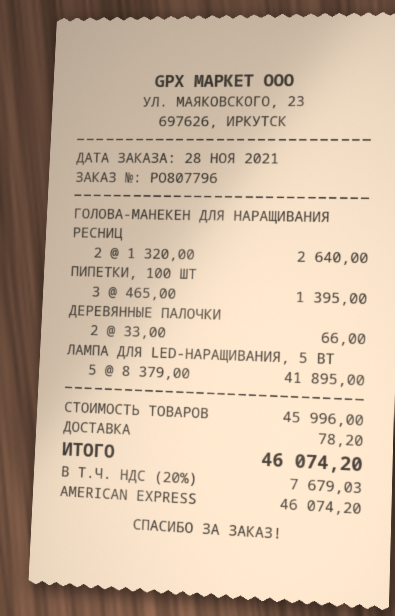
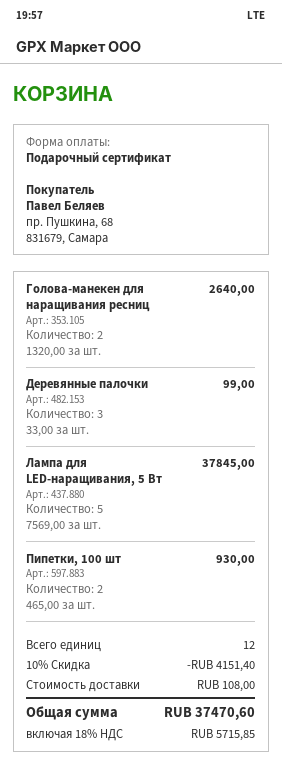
payment method: American Express -> gift card
ПИПЕТКИ, 100 ШТ: 3 x 465.00 = 1395.00 -> 2 x 465.00 = 930.00
ДЕРЕВЯННЫЕ ПАЛОЧКИ: 2 x 33.00 = 66.00 -> 3 x 33.00 = 99.00
ЛАМПА ДЛЯ LED-НАРАЩИВАНИЯ, 5 ВТ: 5 x 8379.00 = 41895.00 -> 5 x 7569.00 = 37845.00
discount: none -> 10% = 4151.40
shipping: 78.20 -> 108.00
tax: 20% = 7679.03 -> 18% = 5715.85
total: 46074.20 -> 37470.60

